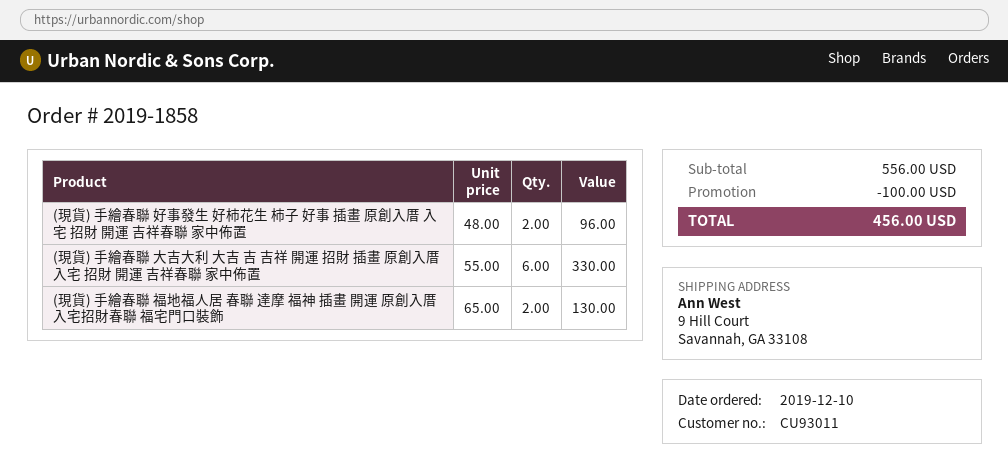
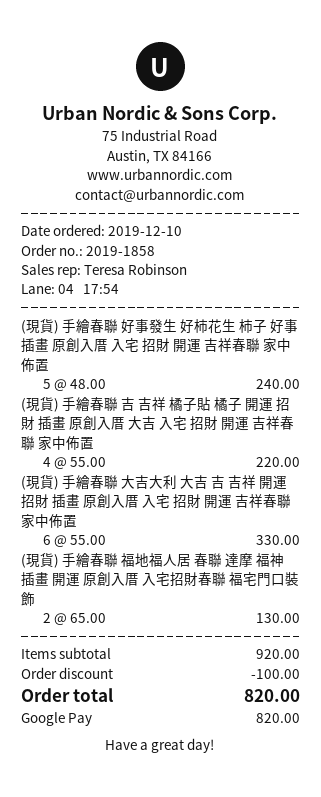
(現貨) 手繪春聯 好事發生 好柿花生 柿子 好事 插畫 原創入厝 入宅 招財 開運 吉祥春聯 家中佈置: 2 x 48.00 = 96.00 -> 5 x 48.00 = 240.00
(現貨) 手繪春聯 吉 吉祥 橘子貼 橘子 開運 招財 插畫 原創入厝 大吉 入宅 招財 開運 吉祥春聯 家中佈置: none -> 4 x 55.00 = 220.00
subtotal: 556.00 -> 920.00
total: 456.00 -> 820.00

